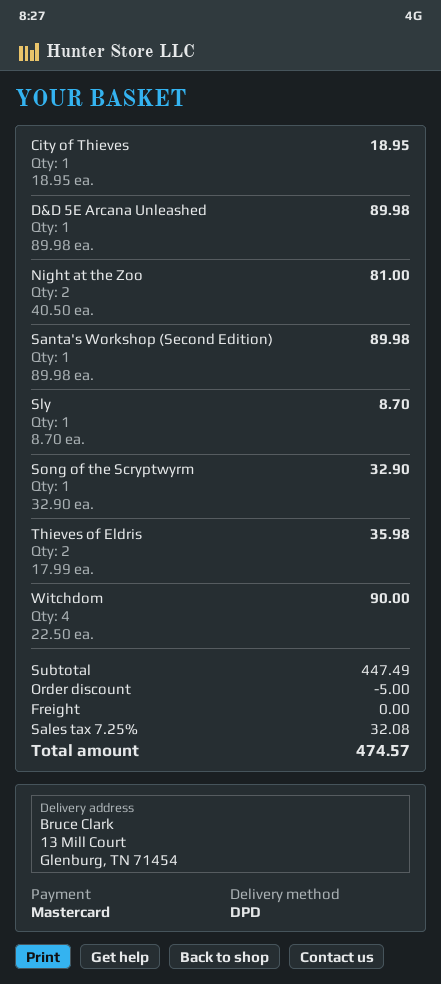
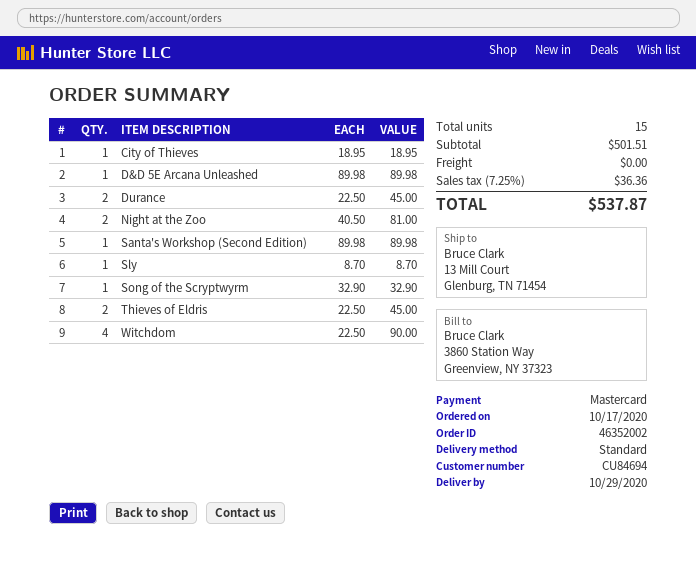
shipping method: DPD -> standard
Thieves of Eldris: 2 x 17.99 = 35.98 -> 2 x 22.50 = 45.00
Durance: none -> 2 x 22.50 = 45.00
subtotal: 447.49 -> 501.51
discount: 5.00 -> none
tax: 7.25% = 32.08 -> 7.25% = 36.36
total: 474.57 -> 537.87

